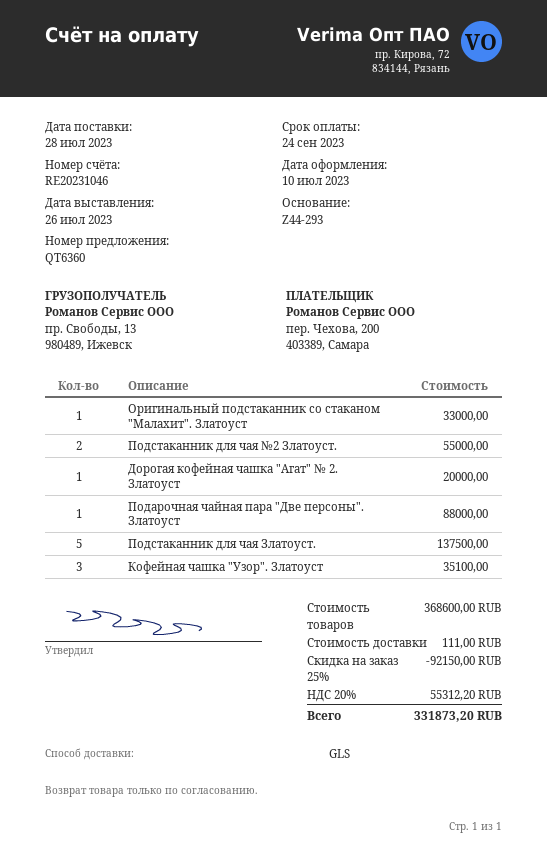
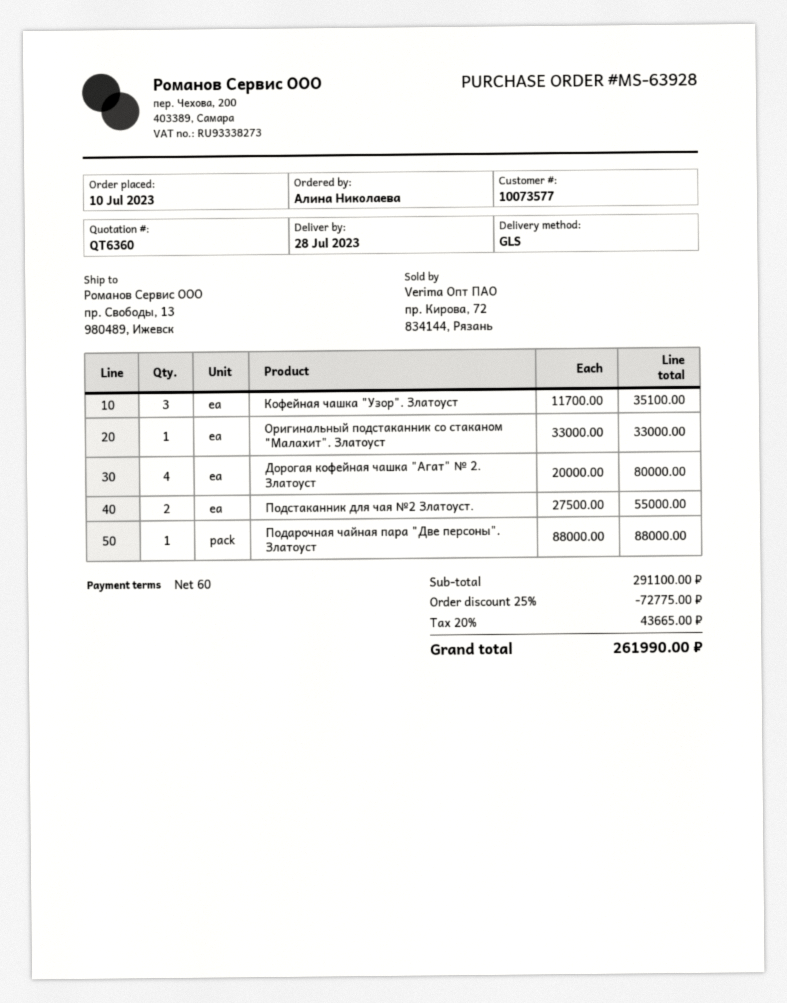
Дорогая кофейная чашка "Агат" № 2. Златоуст: 1 for 20000.00 -> 4 for 80000.00
Подстаканник для чая Златоуст.: 5 for 137500.00 -> none
subtotal: 368600.00 -> 291100.00
discount: 25% = 92150.00 -> 25% = 72775.00
shipping: 111.00 -> none
tax: 20% = 55312.20 -> 20% = 43665.00
total: 331873.20 -> 261990.00

